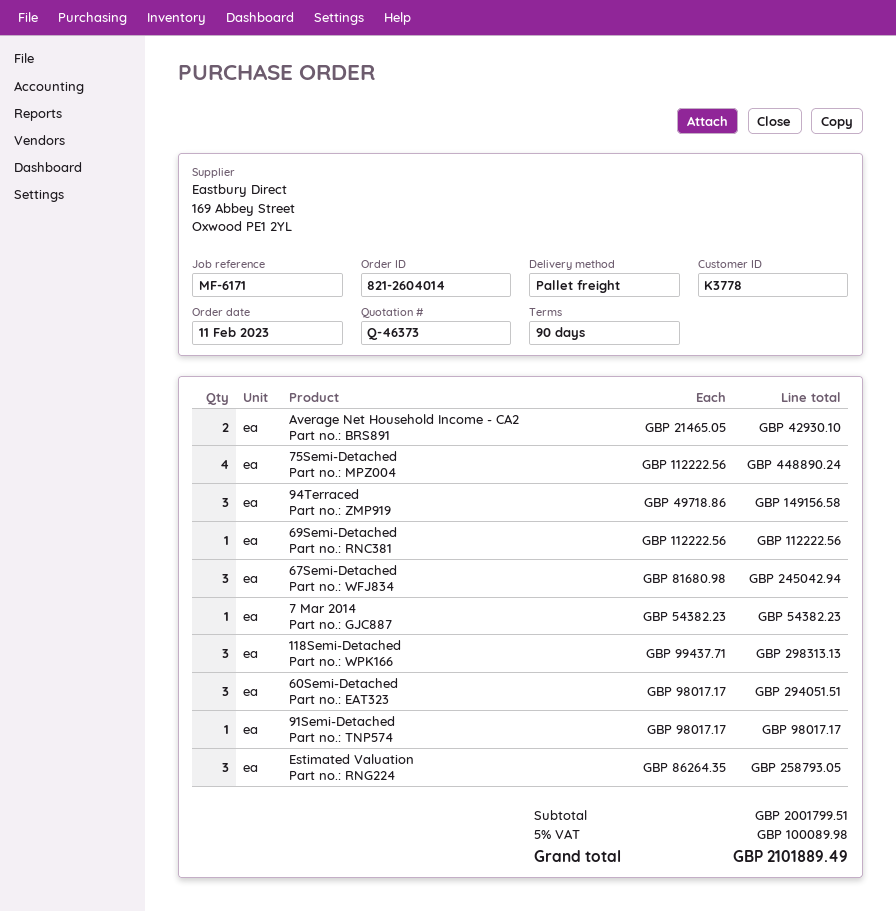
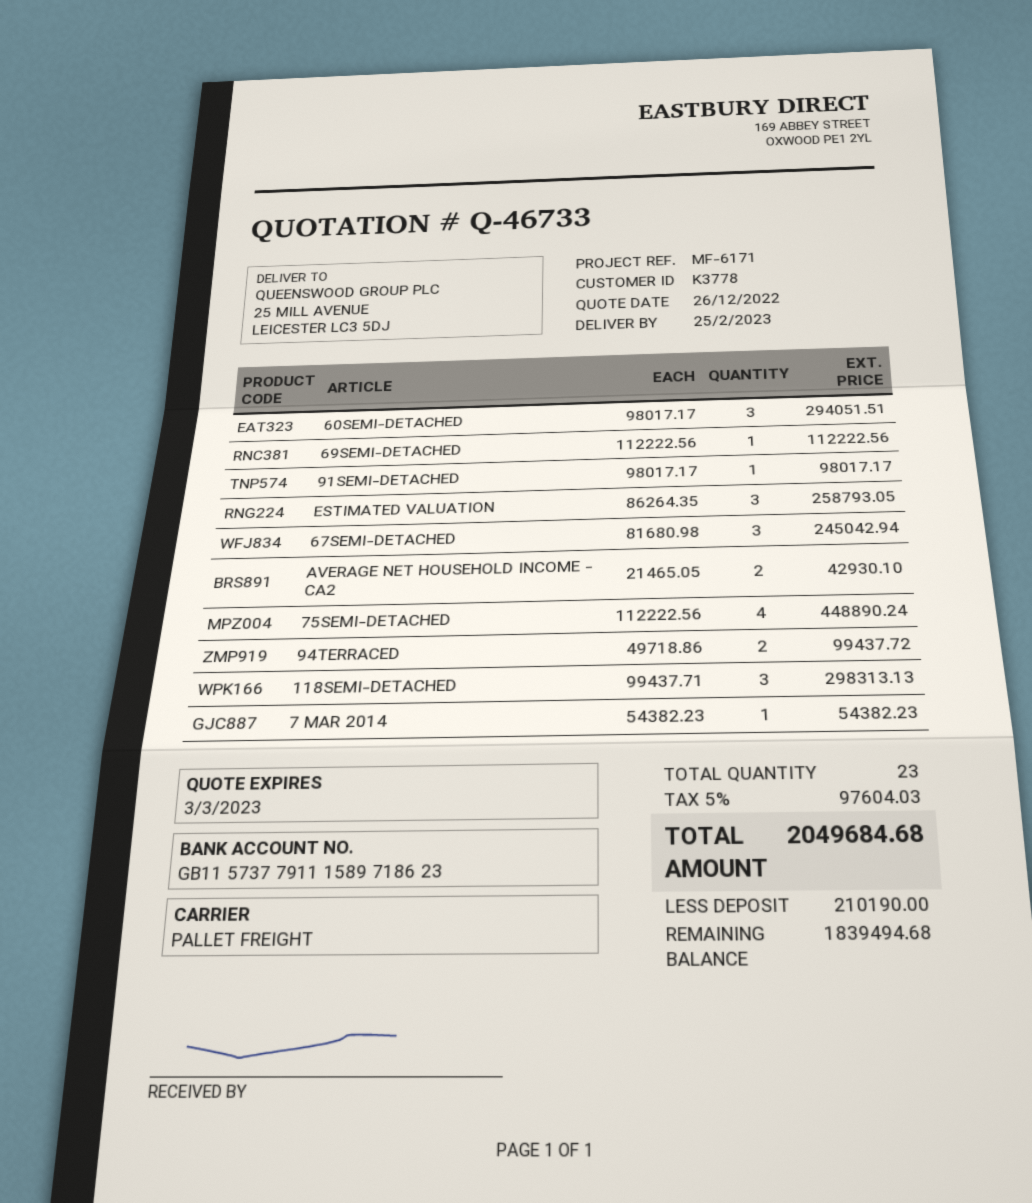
quote number: Q-46373 -> Q-46733
94Terraced: 3 x 49718.86 = 149156.58 -> 2 x 49718.86 = 99437.72
tax: 5% = 100089.98 -> 5% = 97604.03
total: 2101889.49 -> 2049684.68

